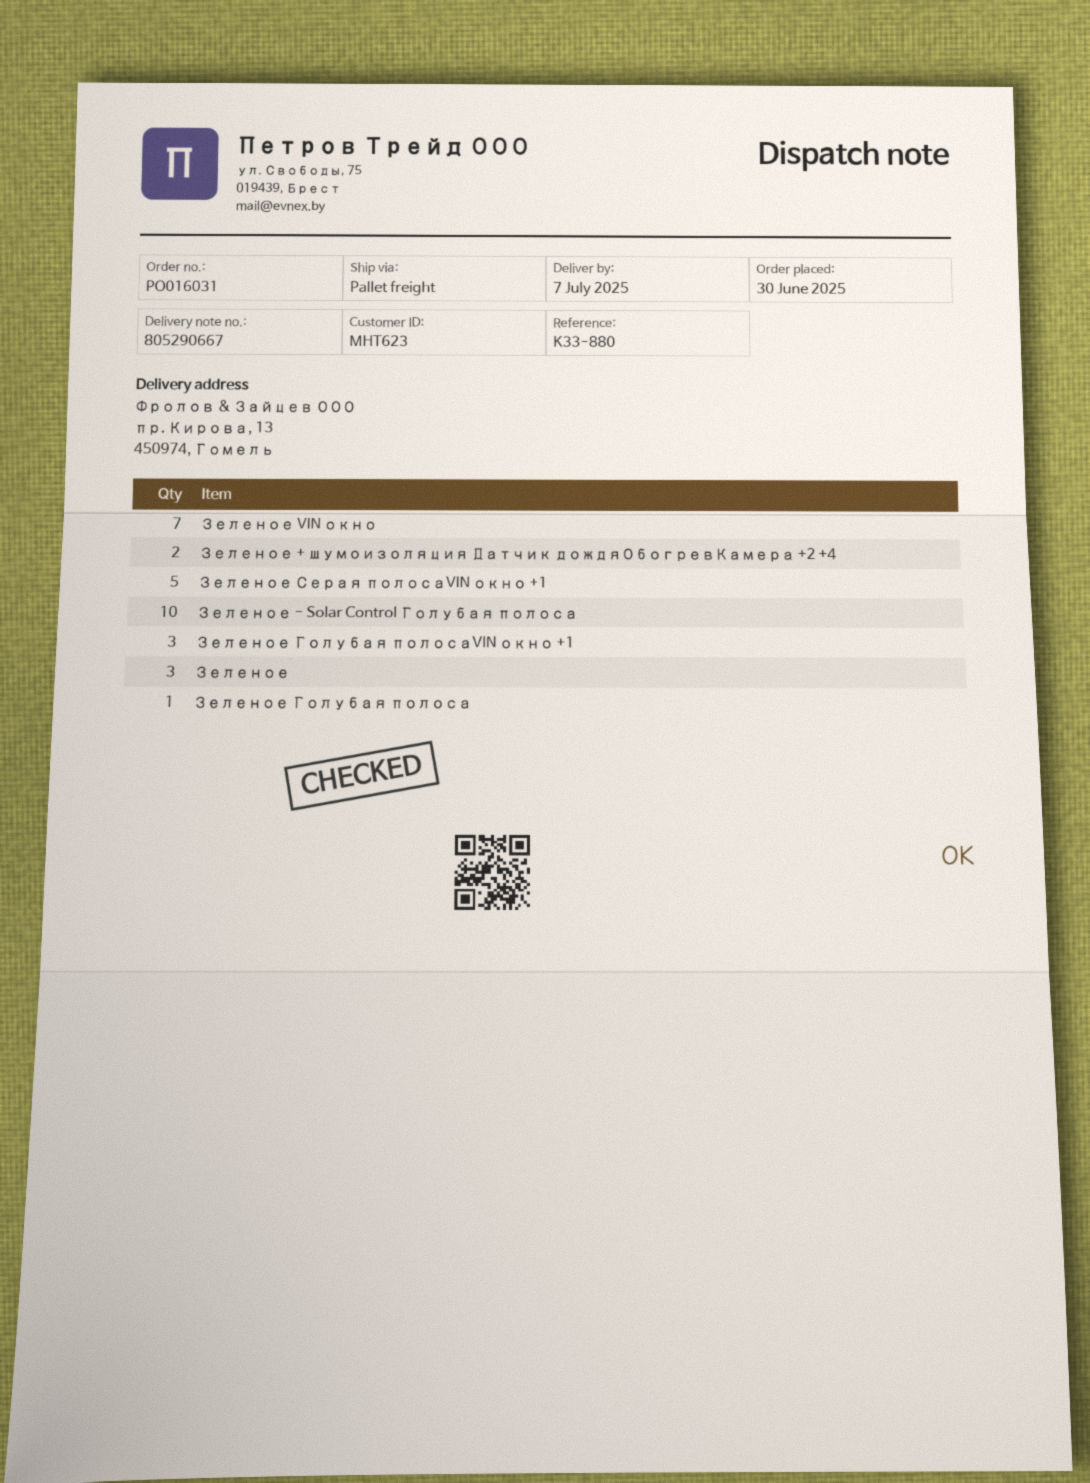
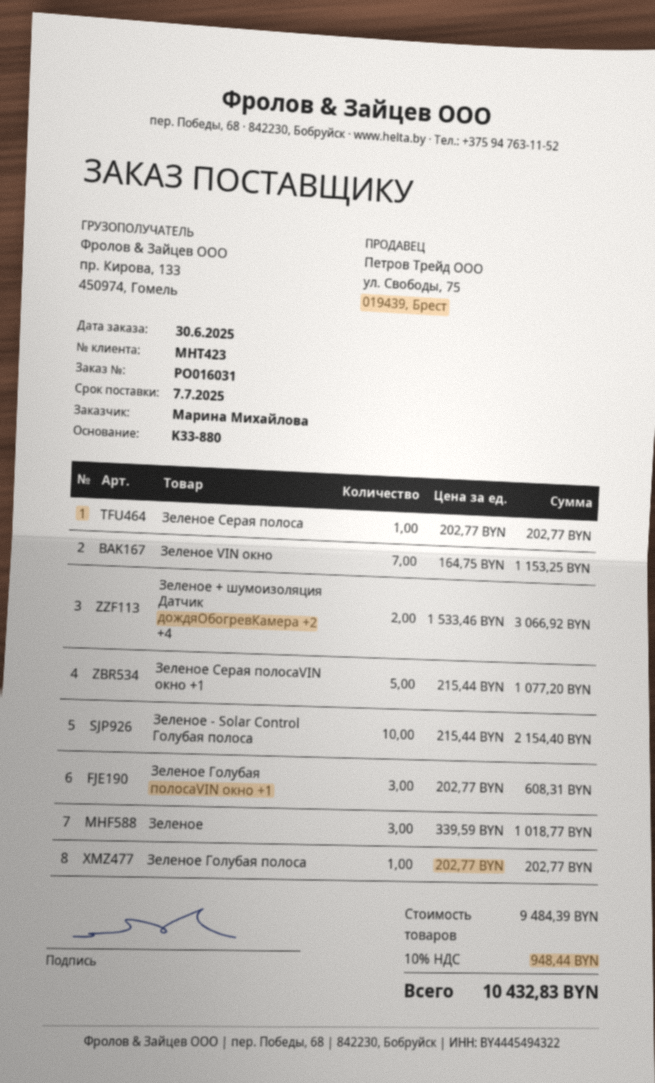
customer number: MHT623 -> MHT423
ship to: пр. Кирова, 13, 450974, Гомель -> пр. Кирова, 133, 450974, Гомель
Зеленое Серая полоса: none -> 1

